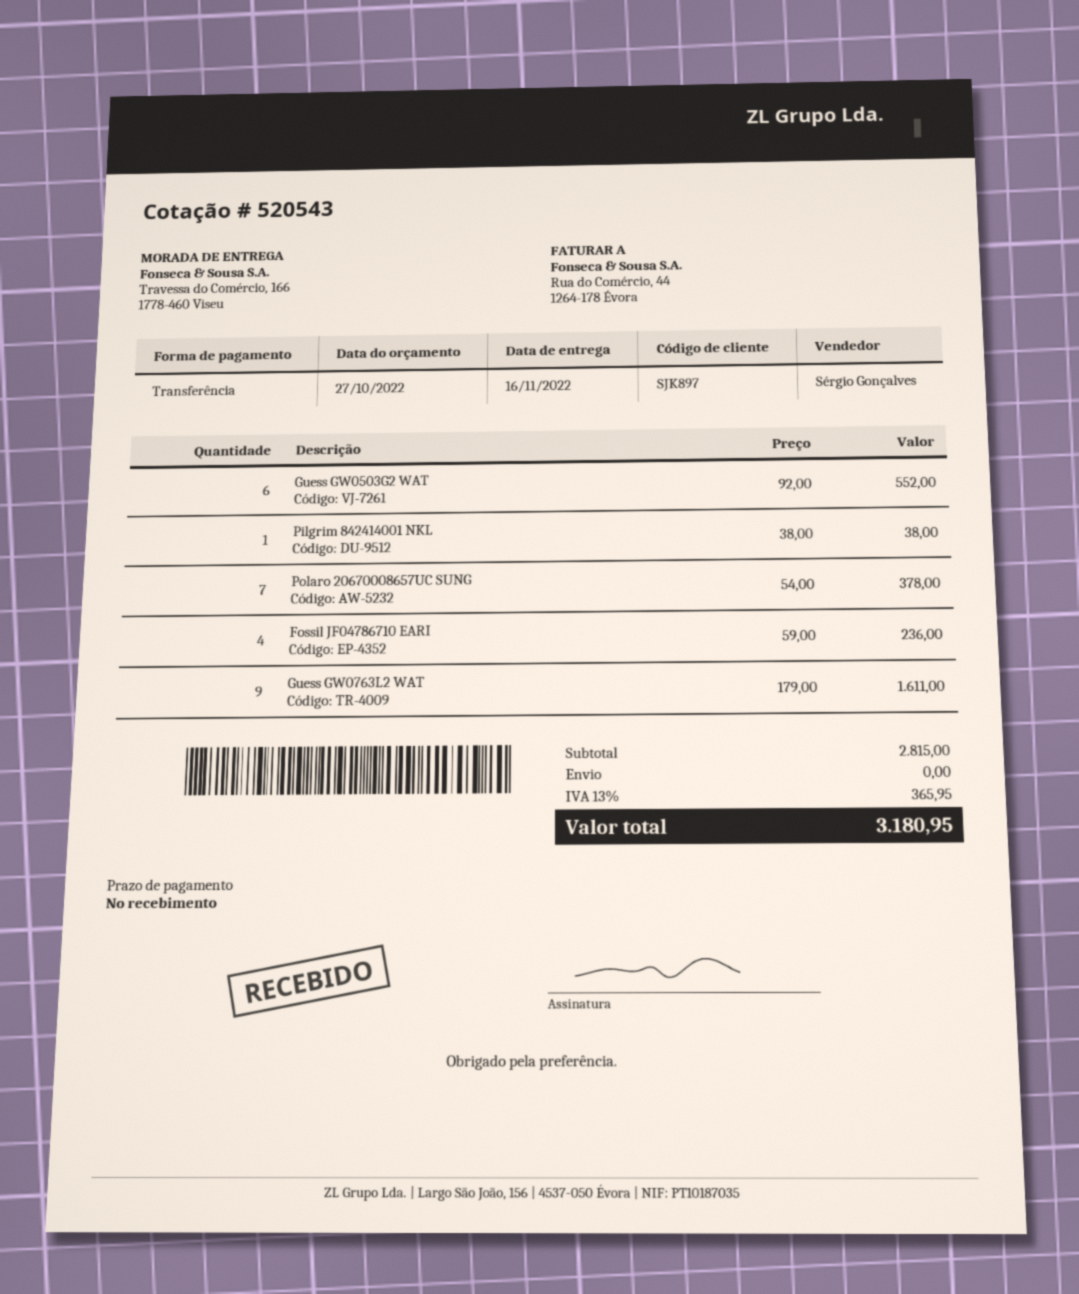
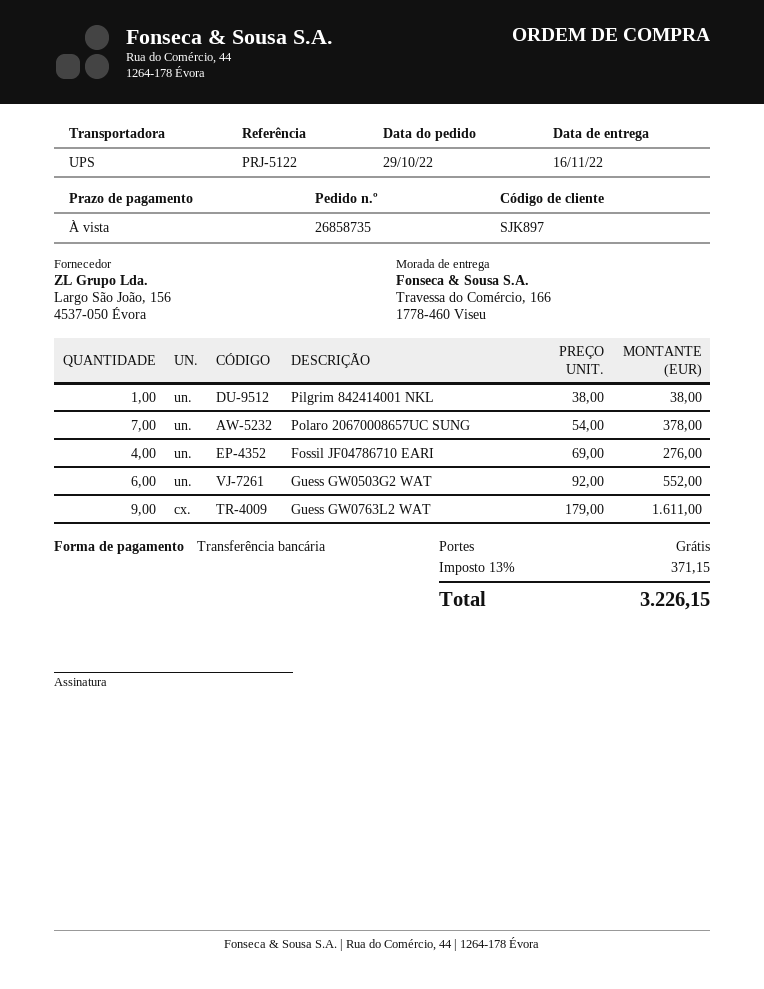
Fossil JF04786710 EARI: 4 x 59.00 = 236.00 -> 4 x 69.00 = 276.00
tax: 13% = 365.95 -> 13% = 371.15
total: 3180.95 -> 3226.15

